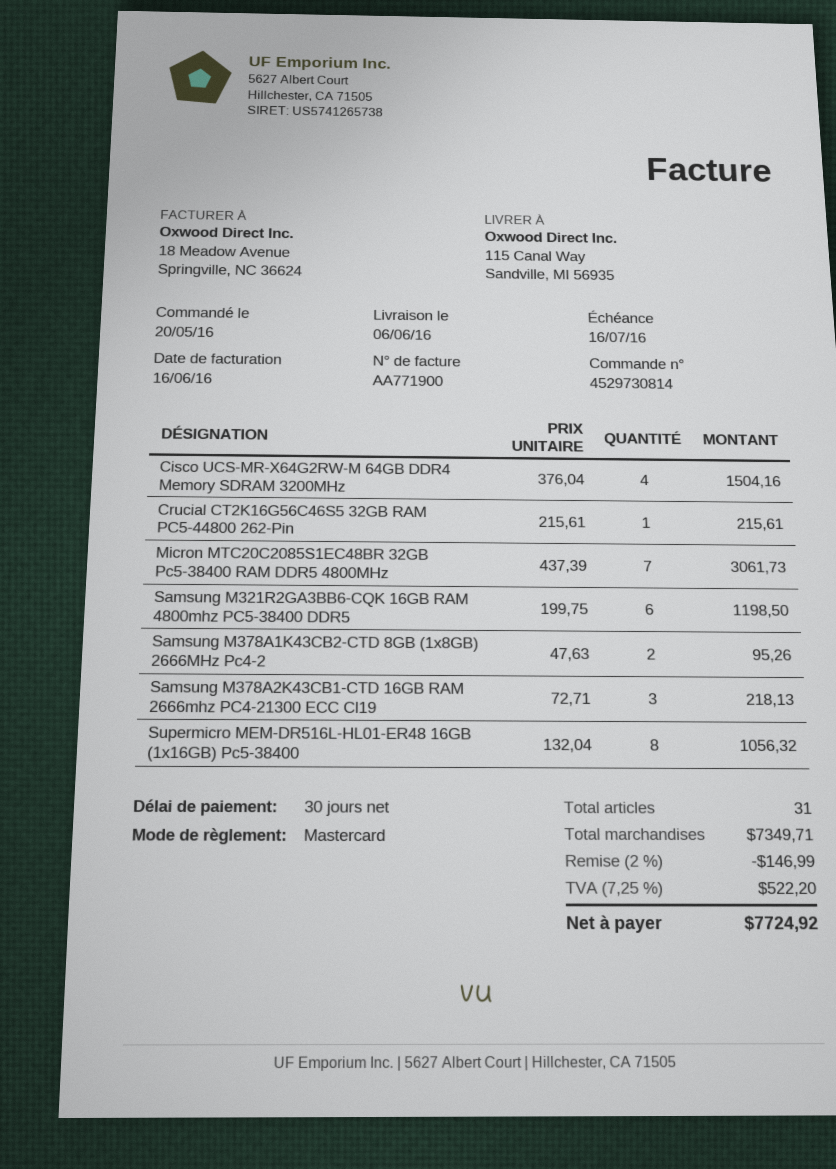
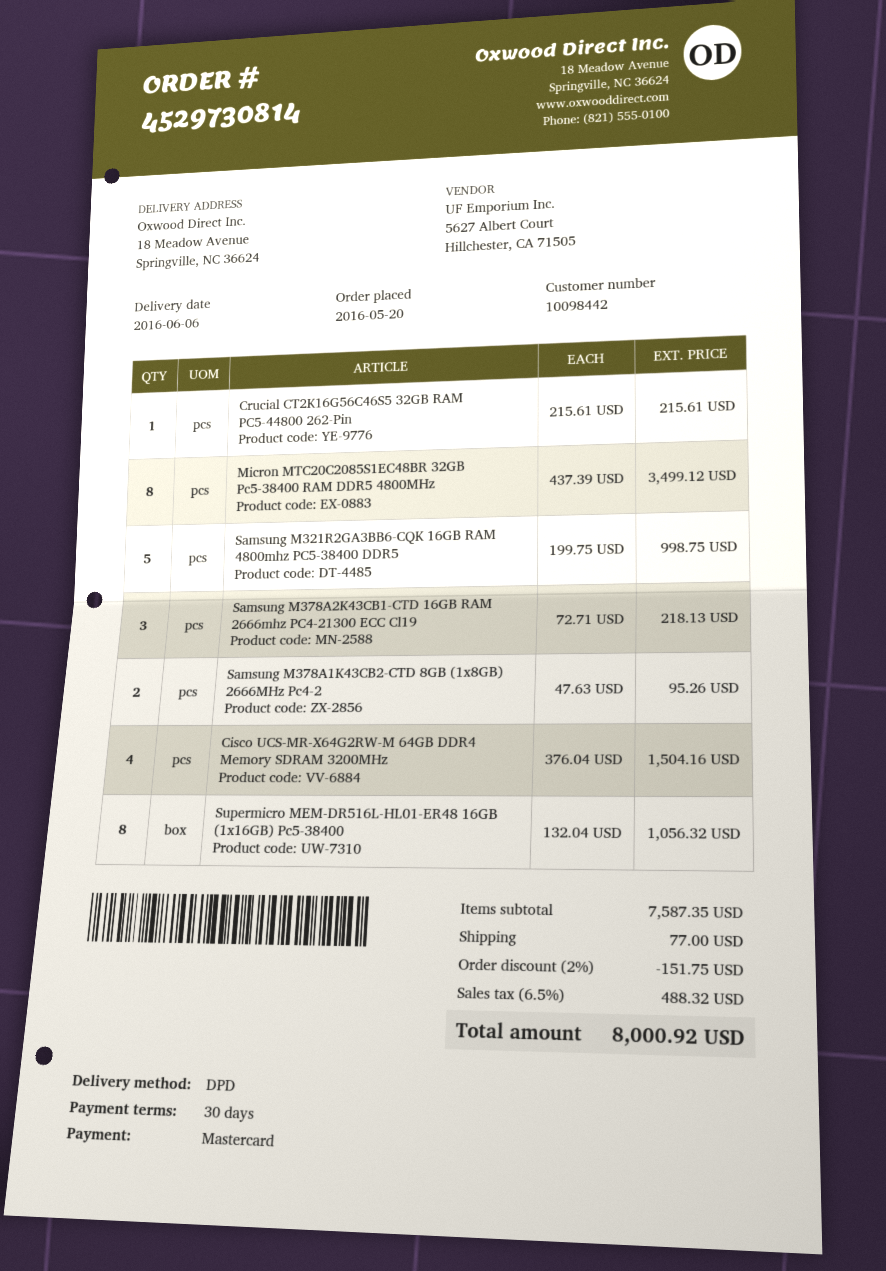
ship to: 115 Canal Way, Sandville, MI 56935 -> 18 Meadow Avenue, Springville, NC 36624
Micron MTC20C2085S1EC48BR 32GB Pc5-38400 RAM DDR5 4800MHz: 7 x 437.39 = 3061.73 -> 8 x 437.39 = 3499.12
Samsung M321R2GA3BB6-CQK 16GB RAM 4800mhz PC5-38400 DDR5: 6 x 199.75 = 1198.50 -> 5 x 199.75 = 998.75
subtotal: 7349.71 -> 7587.35
discount: 2% = 146.99 -> 2% = 151.75
shipping: none -> 77.00
tax: 7.25% = 522.20 -> 6.5% = 488.32
total: 7724.92 -> 8000.92

